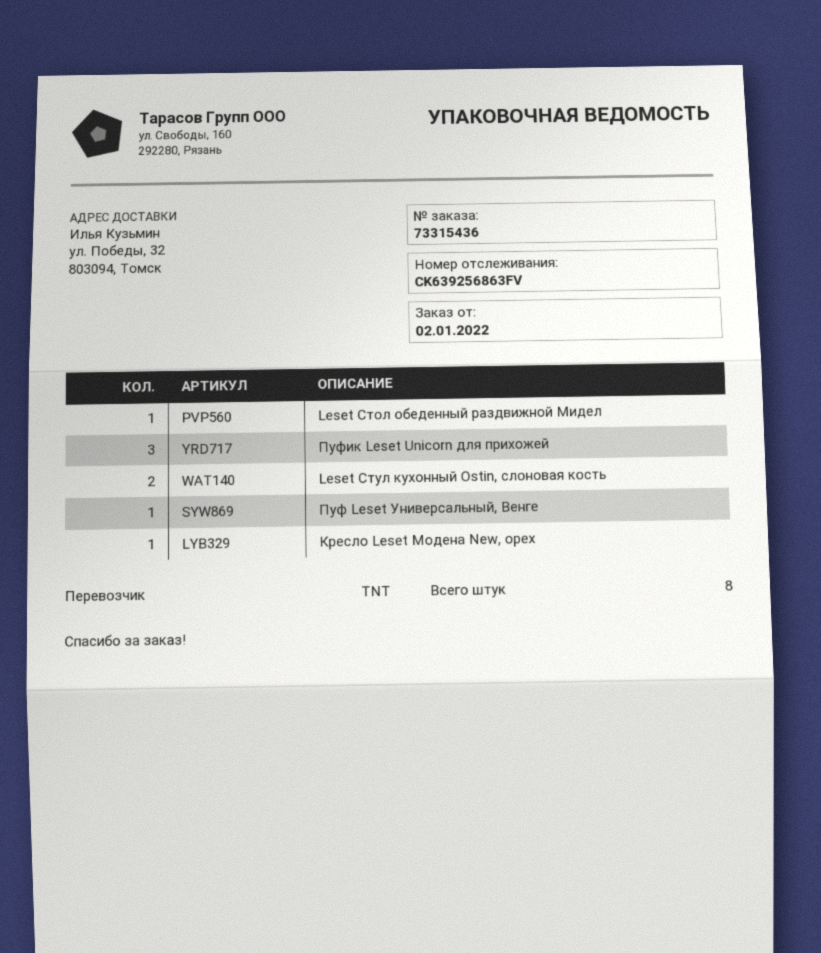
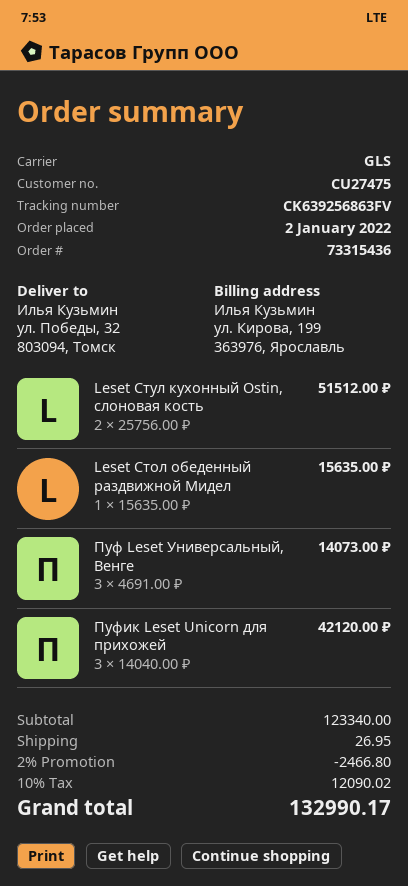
shipping method: TNT -> GLS
Пуф Leset Универсальный, Венге: 1 -> 3
Кресло Leset Модена New, орех: 1 -> none

